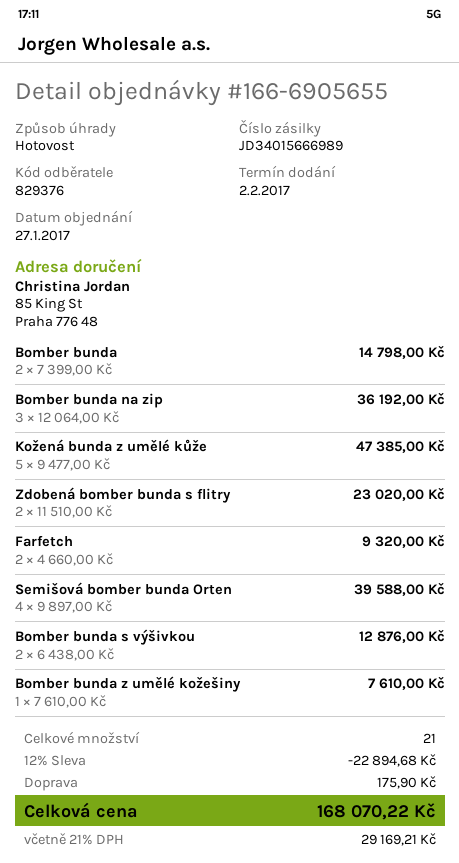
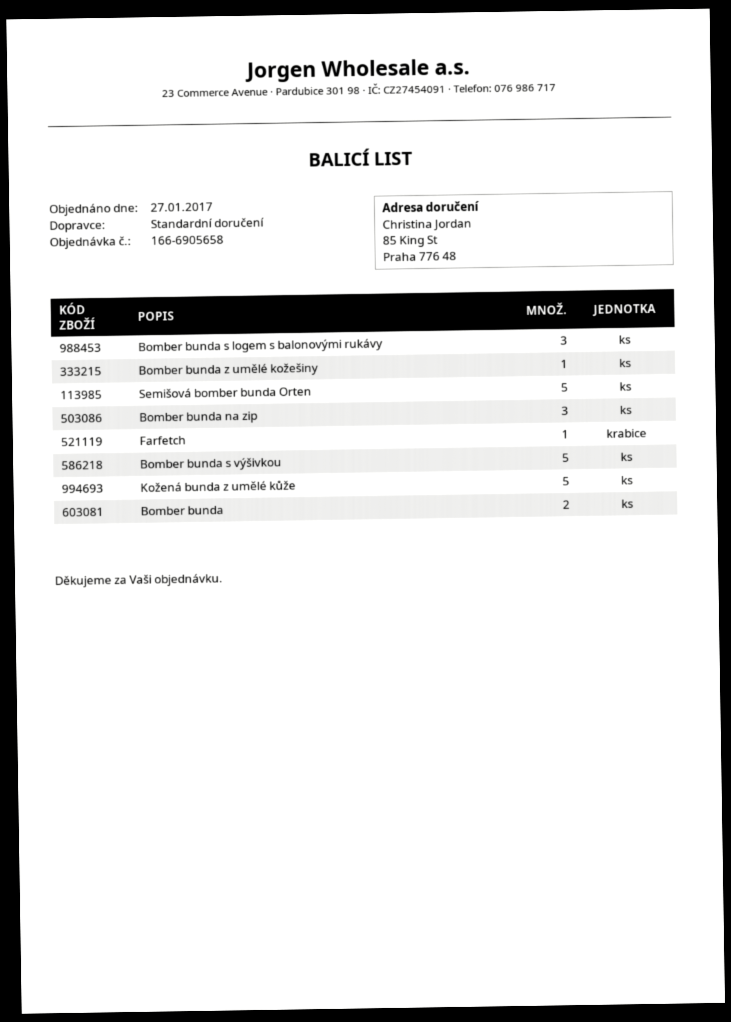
order number: 166-6905655 -> 166-6905658
Zdobená bomber bunda s flitry: 2 -> none
Farfetch: 2 -> 1
Semišová bomber bunda Orten: 4 -> 5
Bomber bunda s výšivkou: 2 -> 5
Bomber bunda s logem s balonovými rukávy: none -> 3

